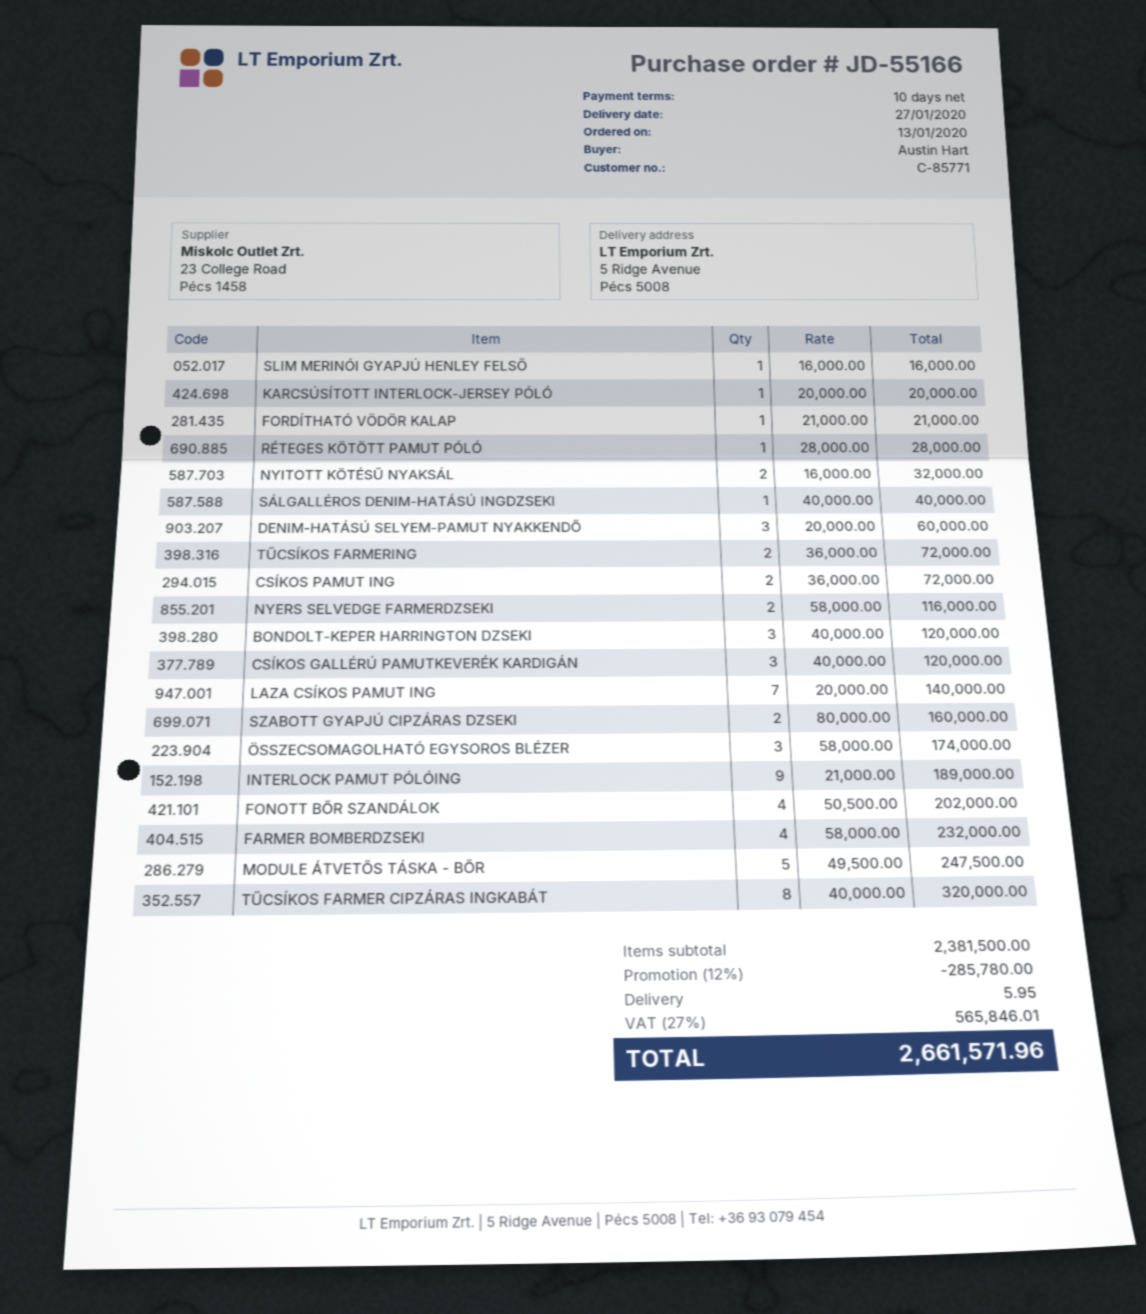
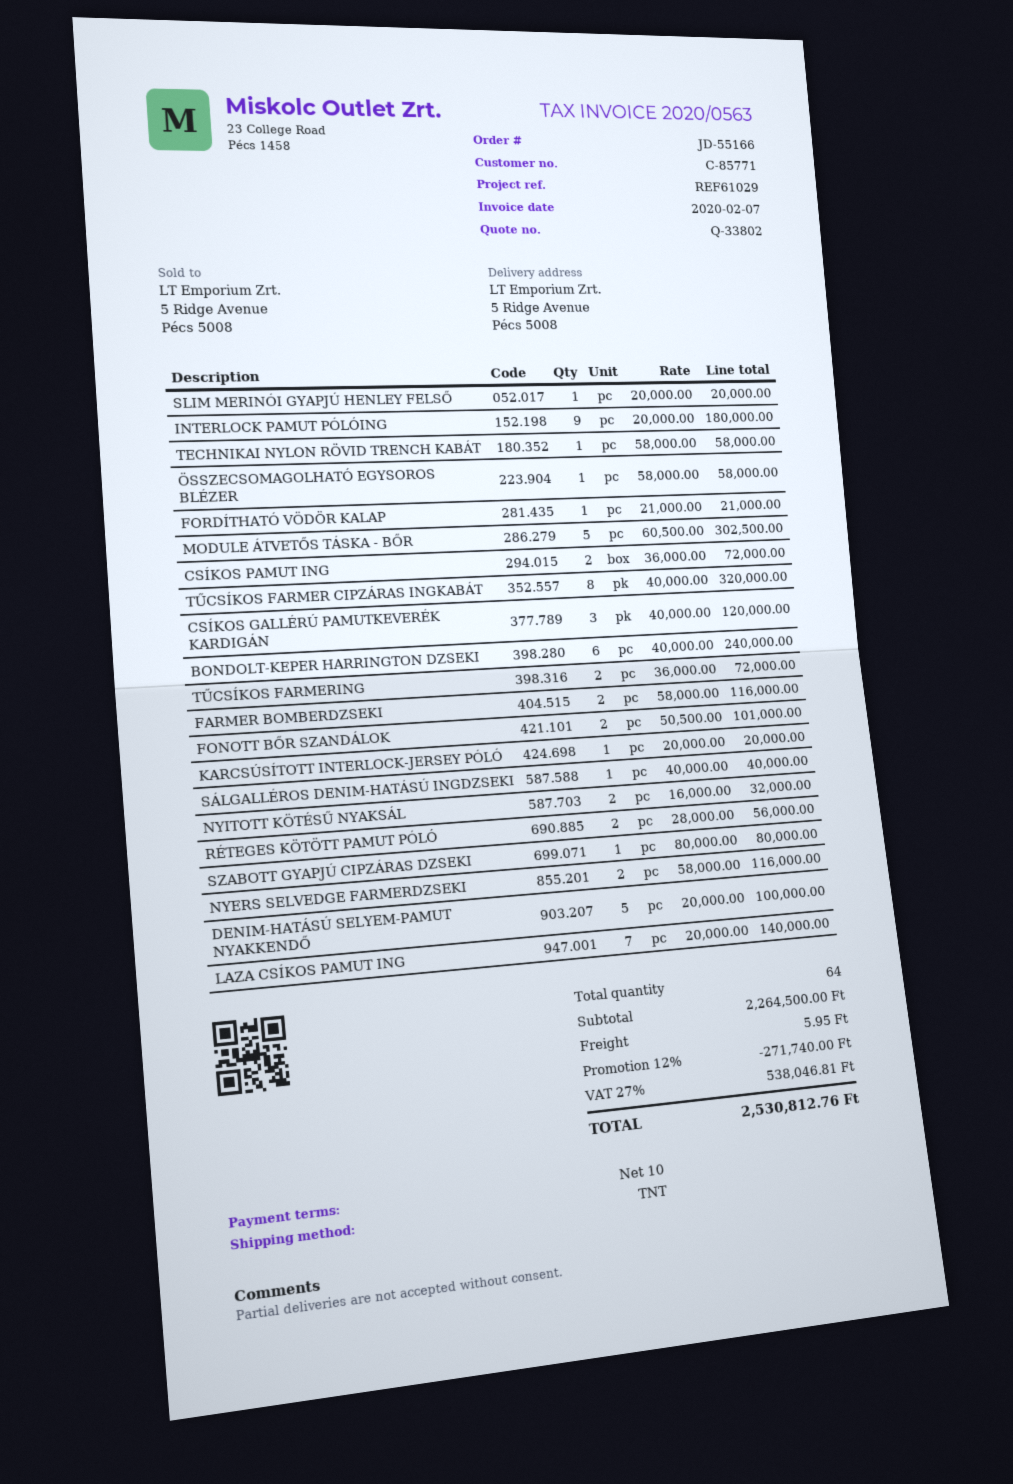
SLIM MERINÓI GYAPJÚ HENLEY FELSŐ: 1 x 16000.00 = 16000.00 -> 1 x 20000.00 = 20000.00
RÉTEGES KÖTÖTT PAMUT PÓLÓ: 1 x 28000.00 = 28000.00 -> 2 x 28000.00 = 56000.00
DENIM-HATÁSÚ SELYEM-PAMUT NYAKKENDŐ: 3 x 20000.00 = 60000.00 -> 5 x 20000.00 = 100000.00
BONDOLT-KEPER HARRINGTON DZSEKI: 3 x 40000.00 = 120000.00 -> 6 x 40000.00 = 240000.00
SZABOTT GYAPJÚ CIPZÁRAS DZSEKI: 2 x 80000.00 = 160000.00 -> 1 x 80000.00 = 80000.00
ÖSSZECSOMAGOLHATÓ EGYSOROS BLÉZER: 3 x 58000.00 = 174000.00 -> 1 x 58000.00 = 58000.00
INTERLOCK PAMUT PÓLÓING: 9 x 21000.00 = 189000.00 -> 9 x 20000.00 = 180000.00
FONOTT BŐR SZANDÁLOK: 4 x 50500.00 = 202000.00 -> 2 x 50500.00 = 101000.00
FARMER BOMBERDZSEKI: 4 x 58000.00 = 232000.00 -> 2 x 58000.00 = 116000.00
MODULE ÁTVETŐS TÁSKA - BŐR: 5 x 49500.00 = 247500.00 -> 5 x 60500.00 = 302500.00
TECHNIKAI NYLON RÖVID TRENCH KABÁT: none -> 1 x 58000.00 = 58000.00
subtotal: 2381500.00 -> 2264500.00
discount: 12% = 285780.00 -> 12% = 271740.00
tax: 27% = 565846.01 -> 27% = 538046.81
total: 2661571.96 -> 2530812.76

